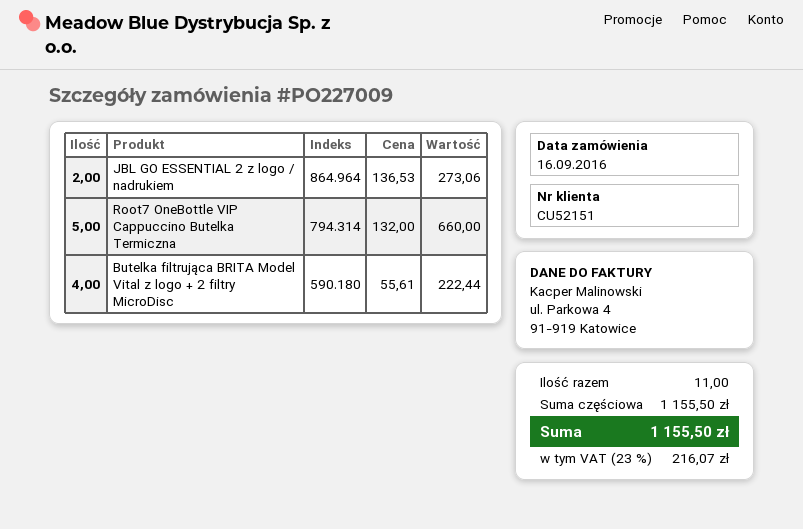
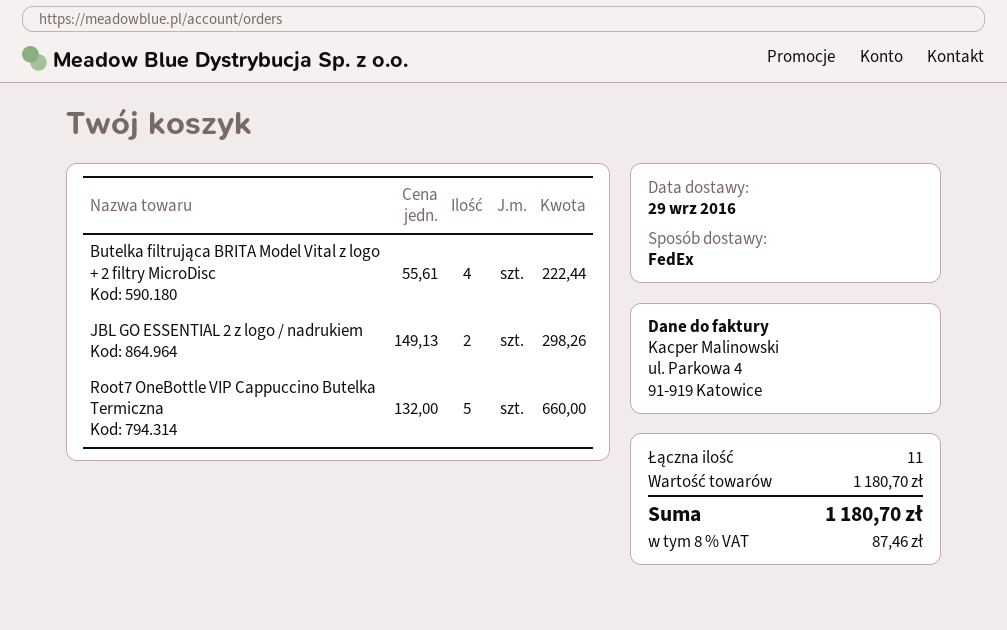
JBL GO ESSENTIAL 2 z logo / nadrukiem: 2 x 136.53 = 273.06 -> 2 x 149.13 = 298.26
subtotal: 1155.50 -> 1180.70
tax: 23% = 216.07 -> 8% = 87.46
total: 1155.50 -> 1180.70

